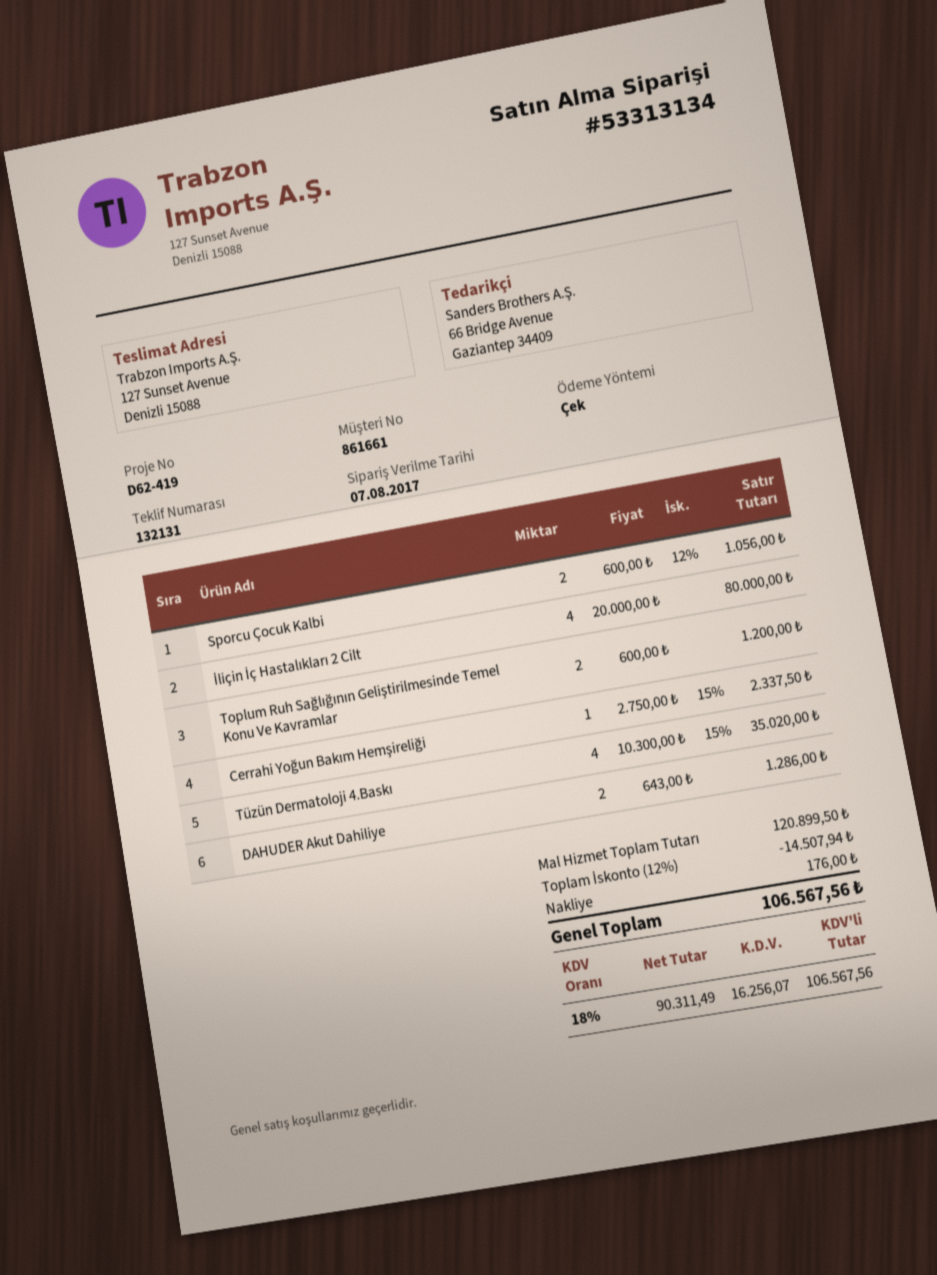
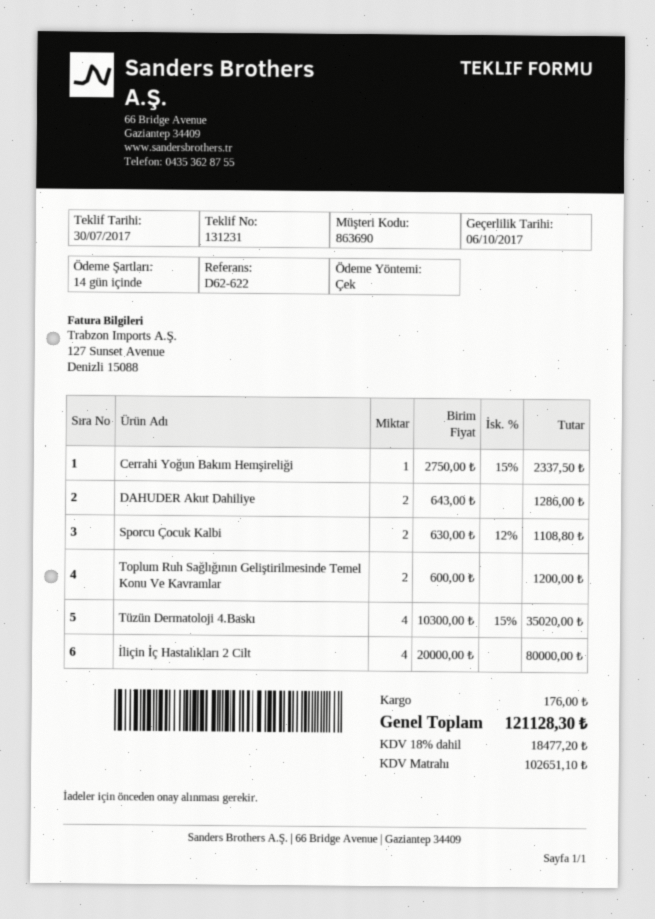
quote number: 132131 -> 131231
customer number: 861661 -> 863690
reference: D62-419 -> D62-622
Sporcu Çocuk Kalbi: 2 x 600.00 - 12% = 1056.00 -> 2 x 630.00 - 12% = 1108.80
discount: 12% = 14507.94 -> none
net: 90311.49 -> 102651.10
tax: 18% = 16256.07 -> 18% = 18477.20
total: 106567.56 -> 121128.30

